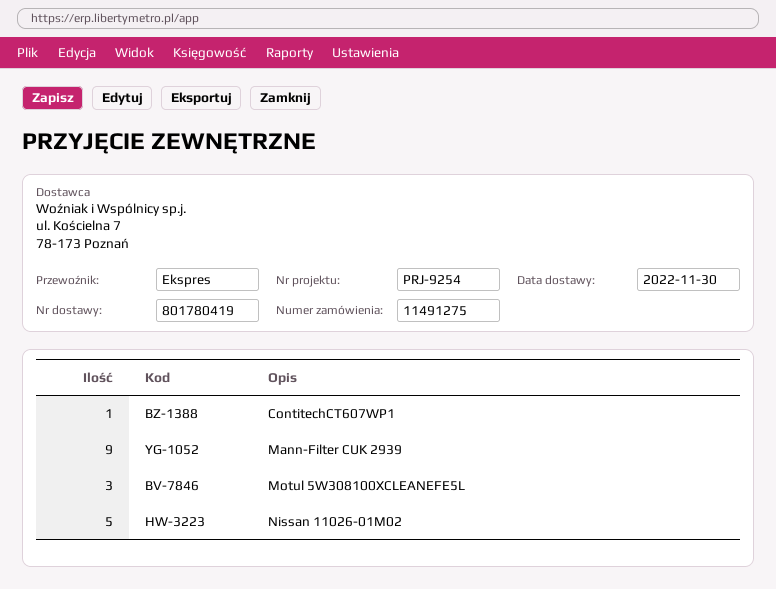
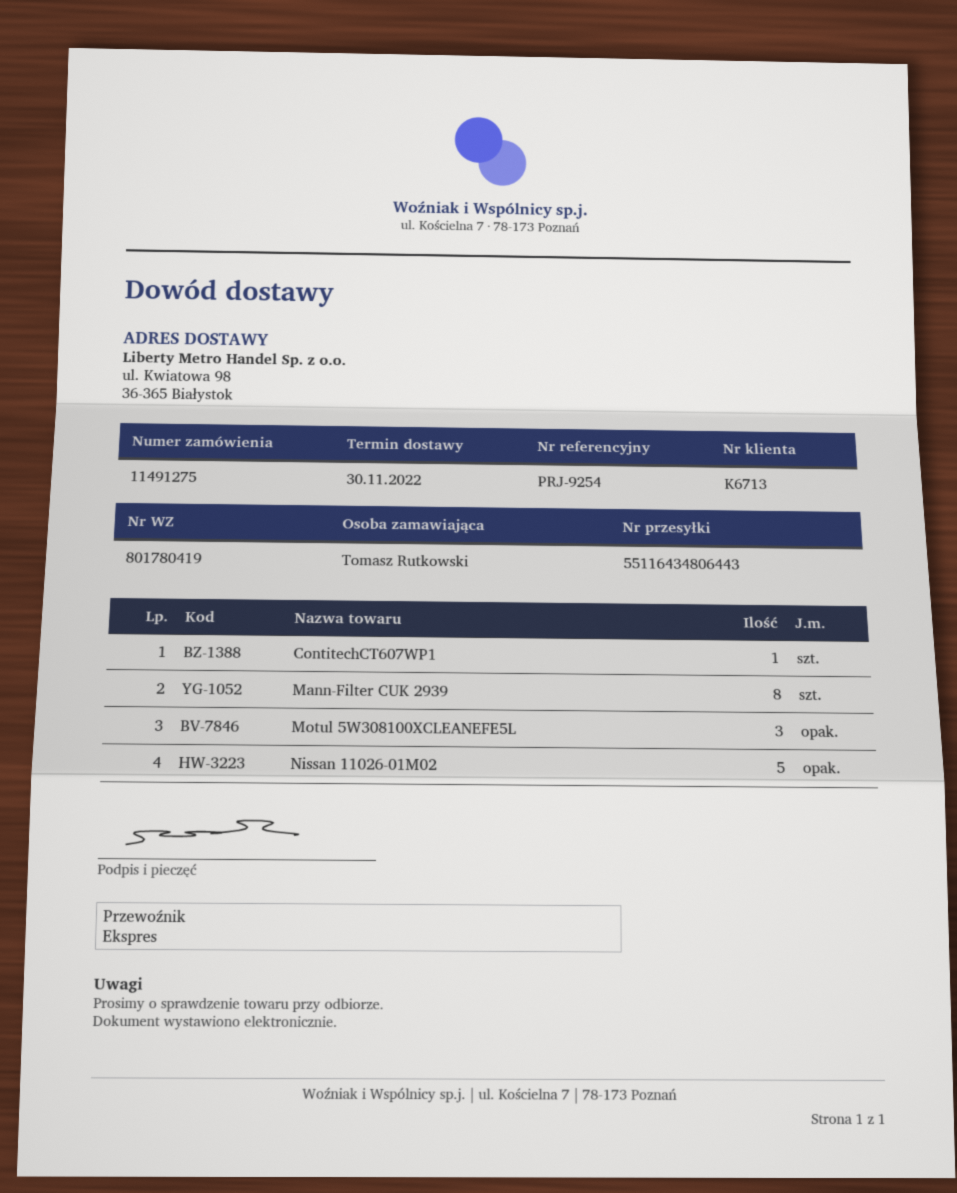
Mann-Filter CUK 2939: 9 -> 8

